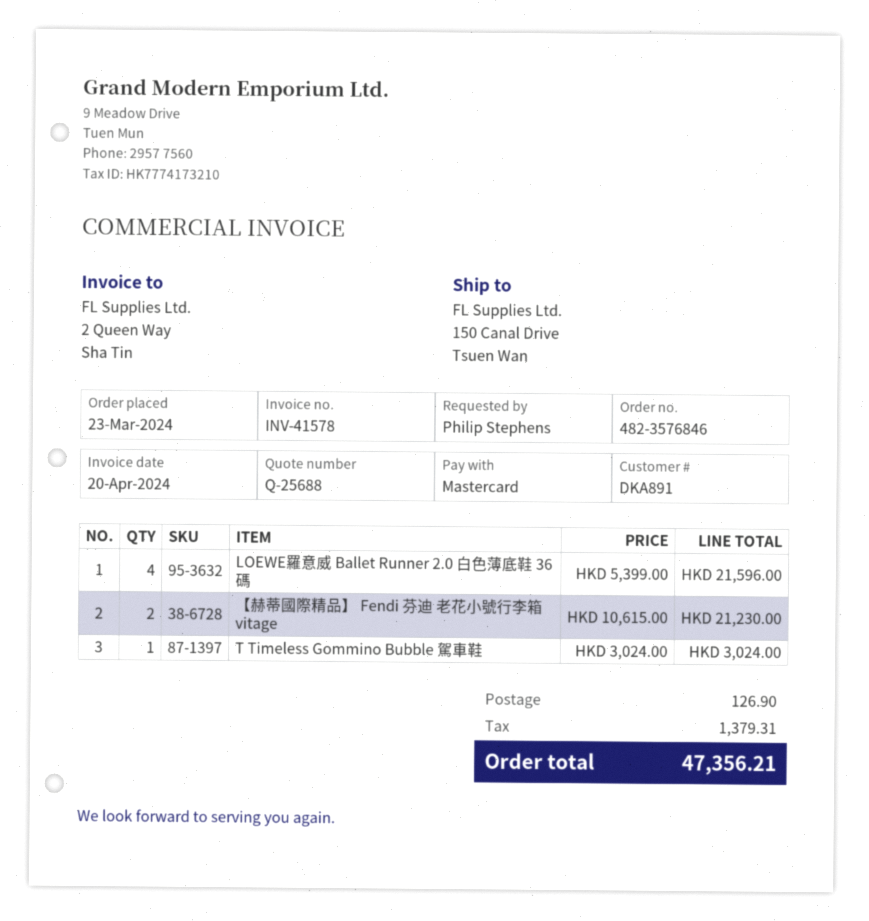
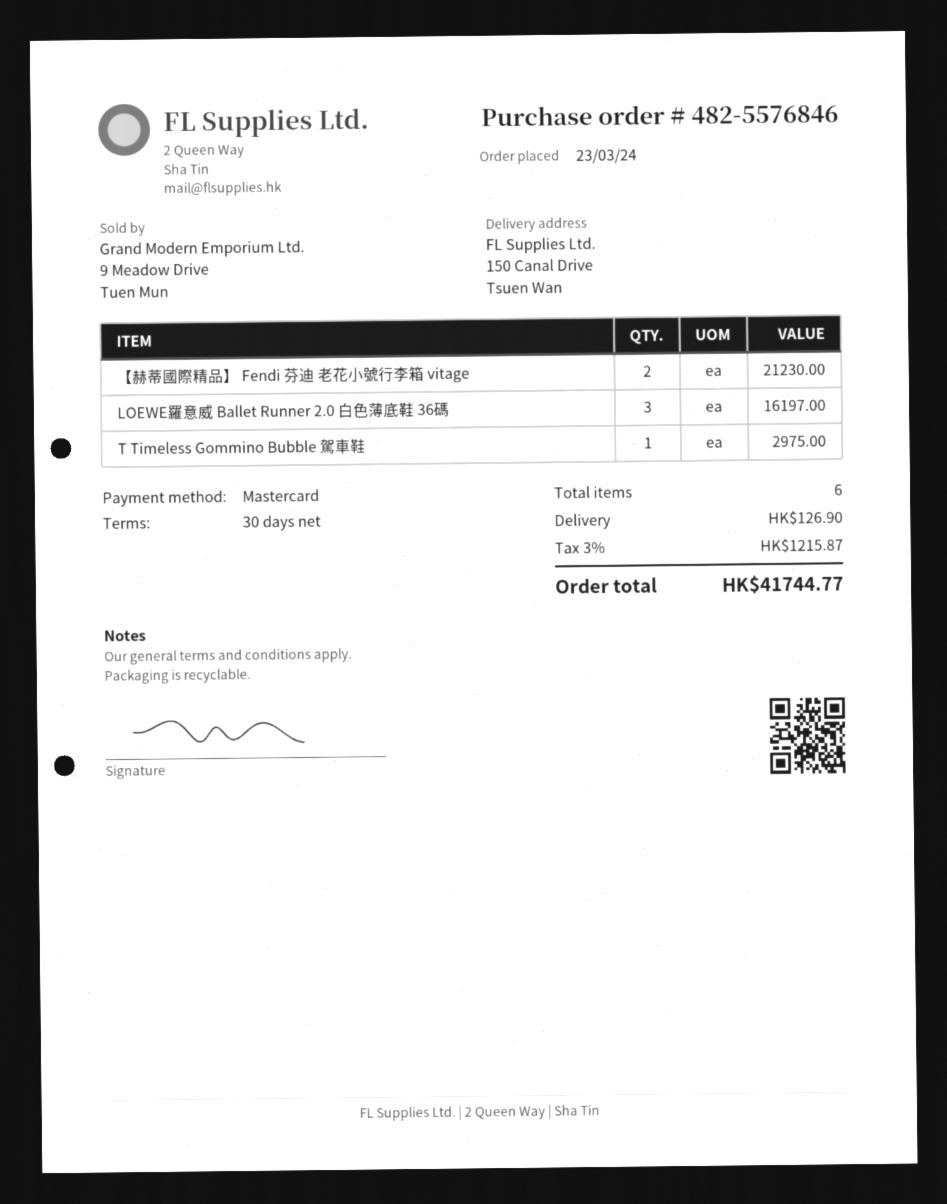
order number: 482-3576846 -> 482-5576846
LOEWE羅意威 Ballet Runner 2.0 白色薄底鞋 36碼: 4 for 21596.00 -> 3 for 16197.00
T Timeless Gommino Bubble 駕車鞋: 1 for 3024.00 -> 1 for 2975.00
tax: 1379.31 -> 1215.87
total: 47356.21 -> 41744.77

